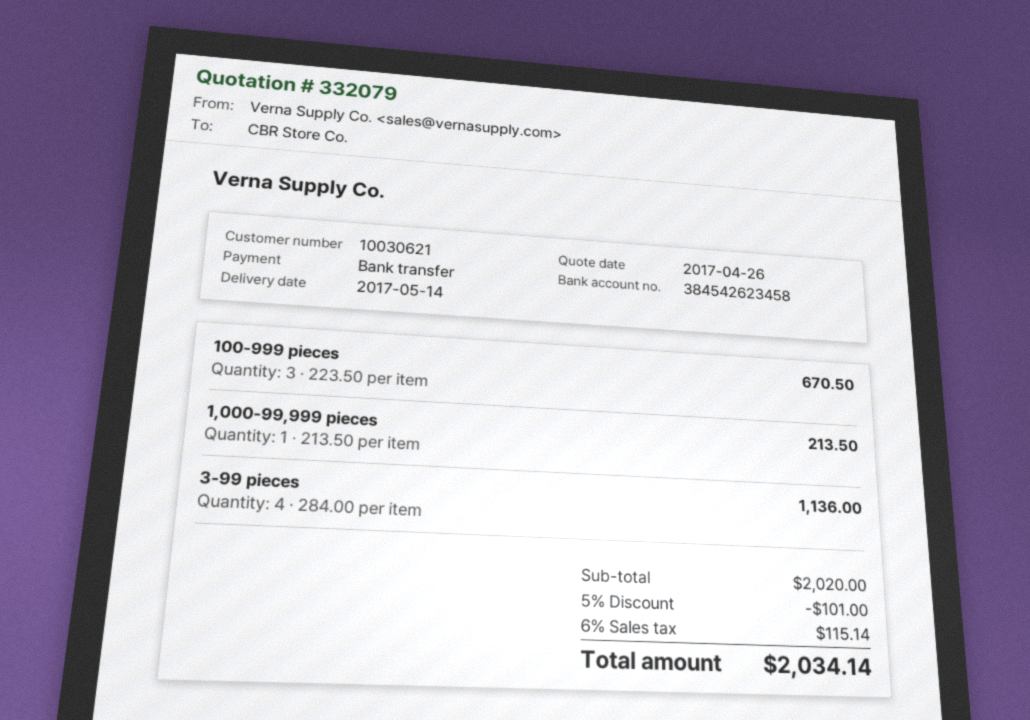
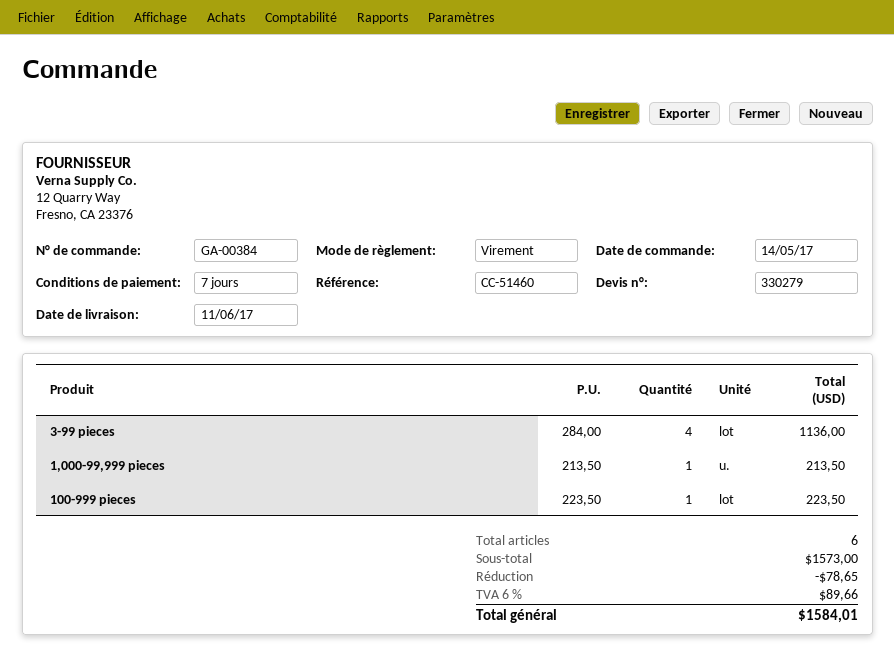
quote number: 332079 -> 330279
delivery date: 2017-05-14 -> 2017-06-11
100-999 pieces: 3 x 223.50 = 670.50 -> 1 x 223.50 = 223.50
subtotal: 2020.00 -> 1573.00
discount: 101.00 -> 78.65
tax: 6% = 115.14 -> 6% = 89.66
total: 2034.14 -> 1584.01

